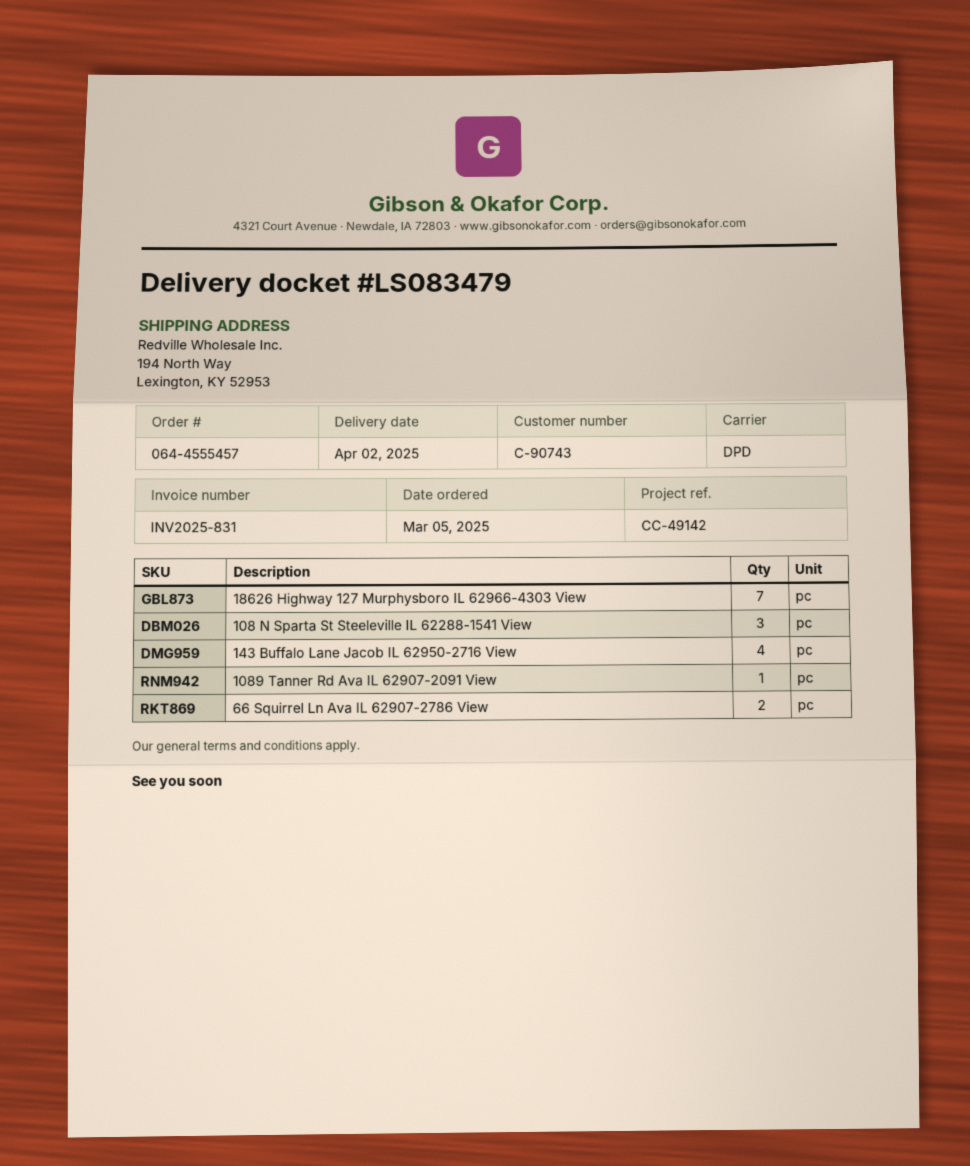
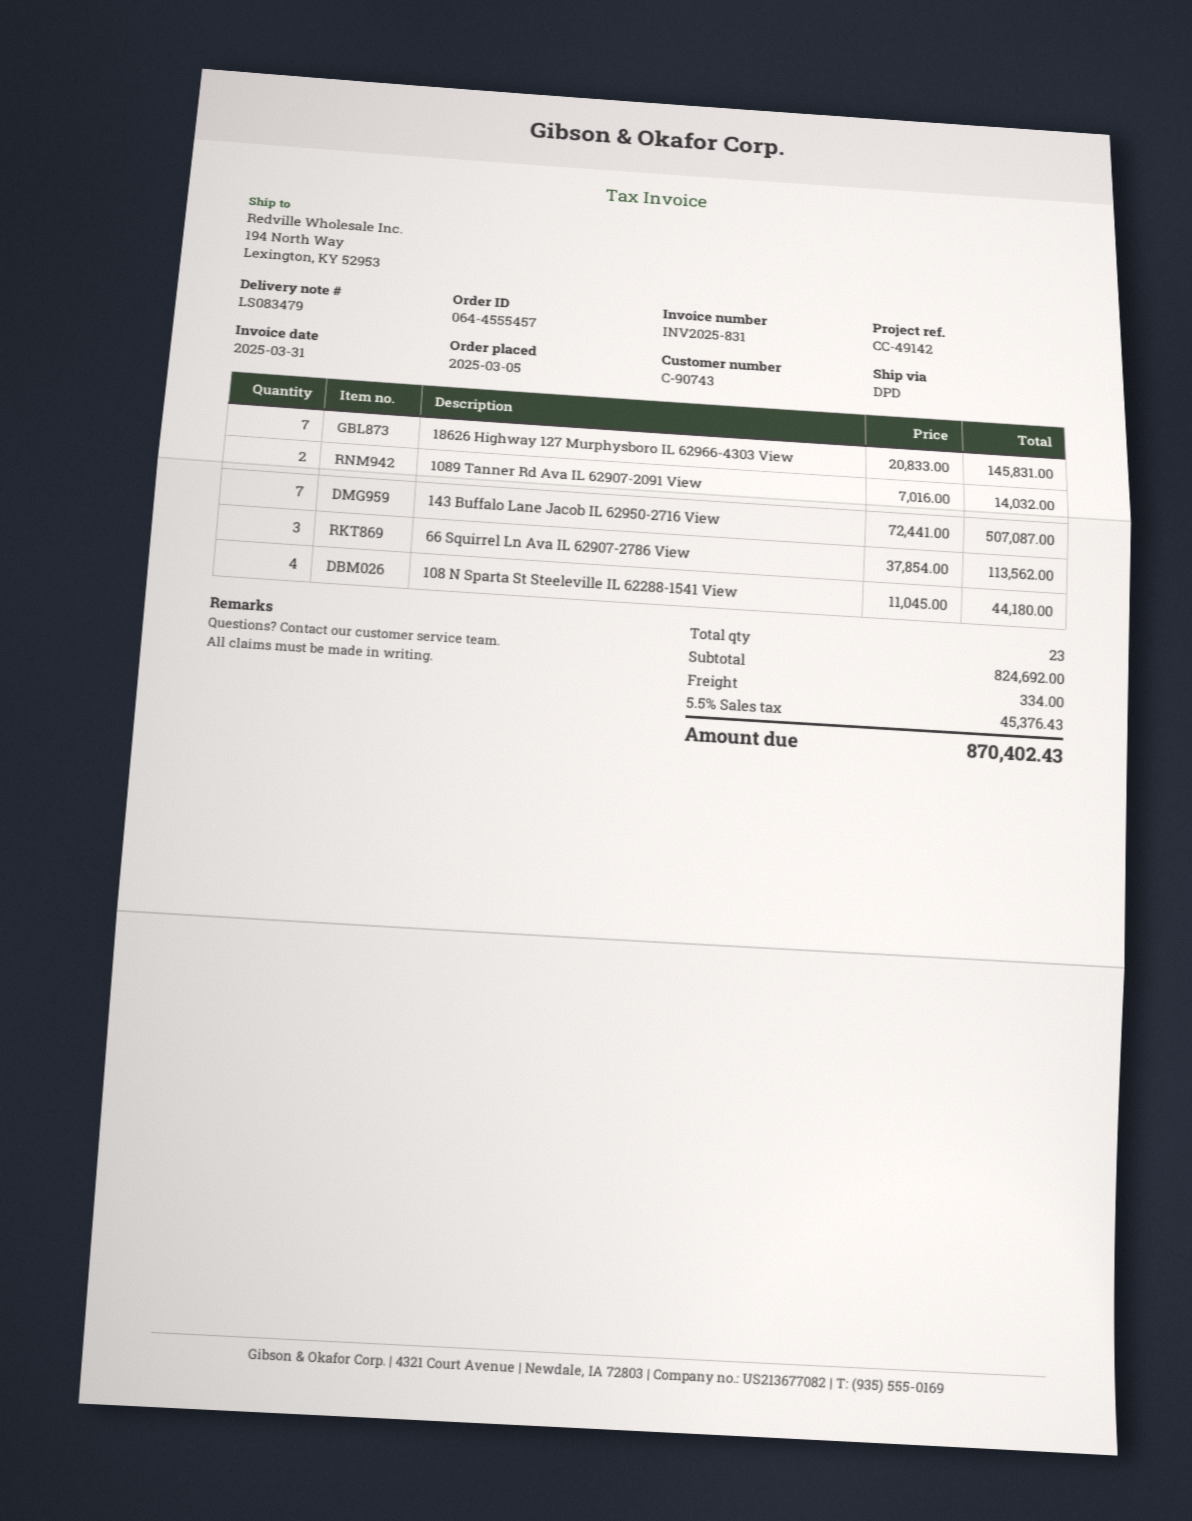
108 N Sparta St Steeleville IL 62288-1541 View: 3 -> 4
143 Buffalo Lane Jacob IL 62950-2716 View: 4 -> 7
1089 Tanner Rd Ava IL 62907-2091 View: 1 -> 2
66 Squirrel Ln Ava IL 62907-2786 View: 2 -> 3

